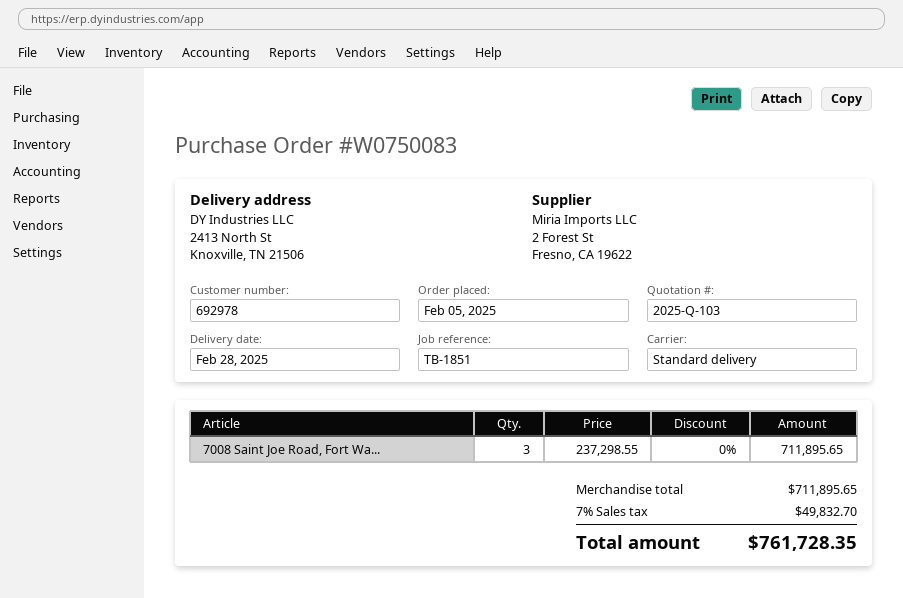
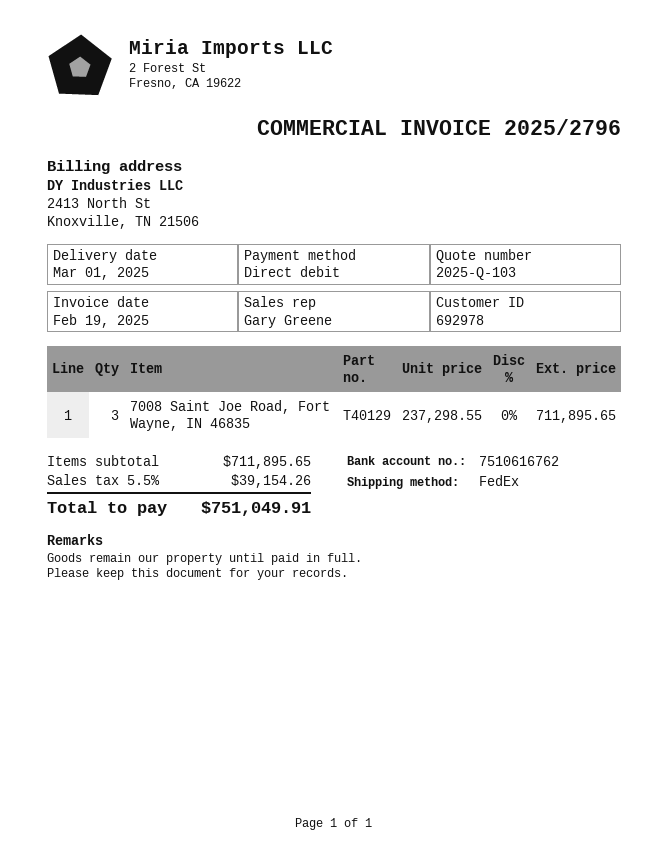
delivery date: 2025-02-28 -> 2025-03-01
shipping method: standard -> FedEx
tax: 7% = 49832.70 -> 5.5% = 39154.26
total: 761728.35 -> 751049.91

